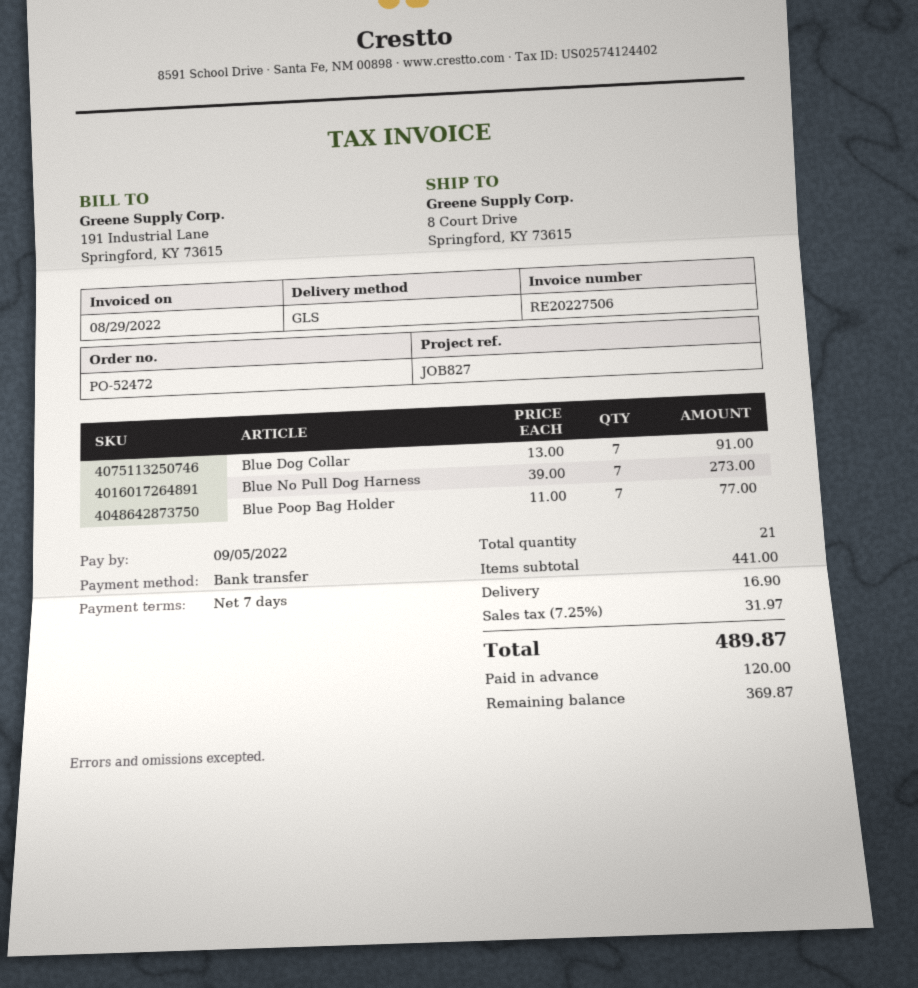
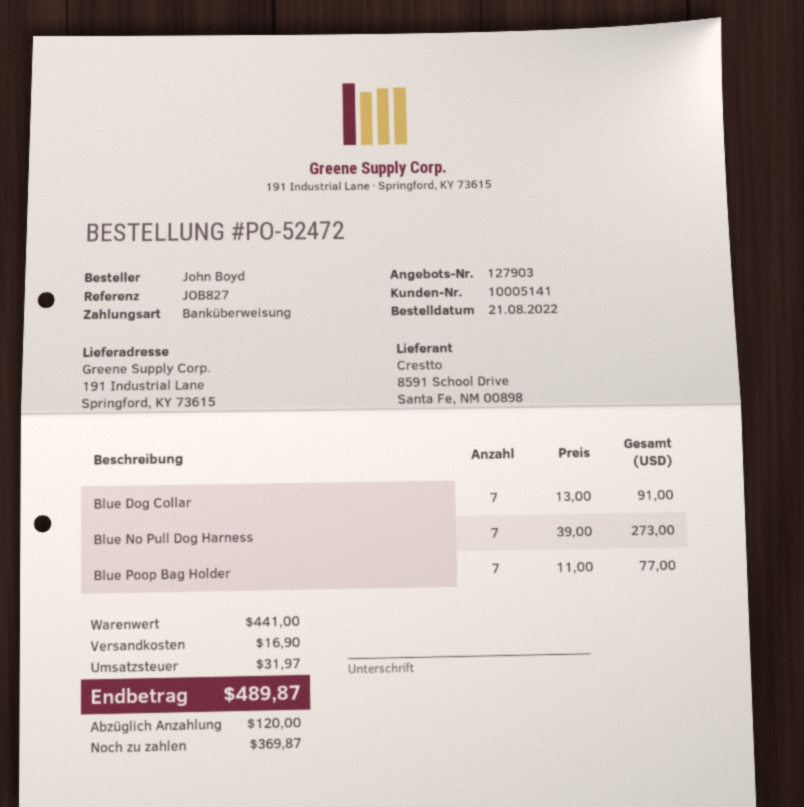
ship to: 8 Court Drive, Springford, KY 73615 -> 191 Industrial Lane, Springford, KY 73615

